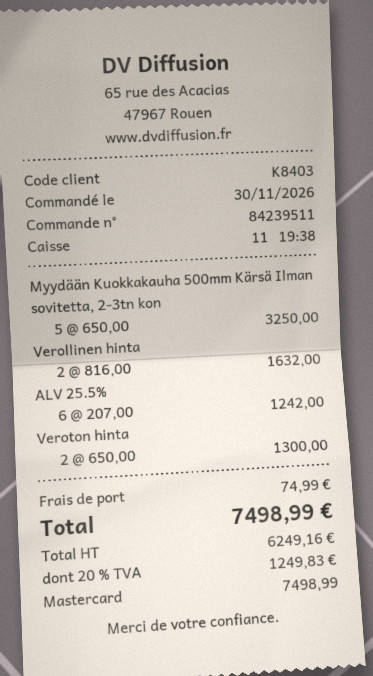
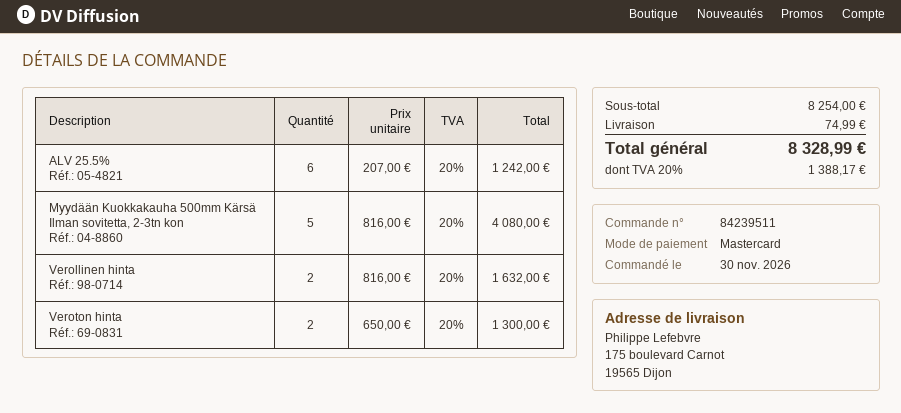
Myydään Kuokkakauha 500mm Kärsä Ilman sovitetta, 2-3tn kon: 5 x 650.00 = 3250.00 -> 5 x 816.00 = 4080.00
tax: 20% = 1249.83 -> 20% = 1388.17
total: 7498.99 -> 8328.99

